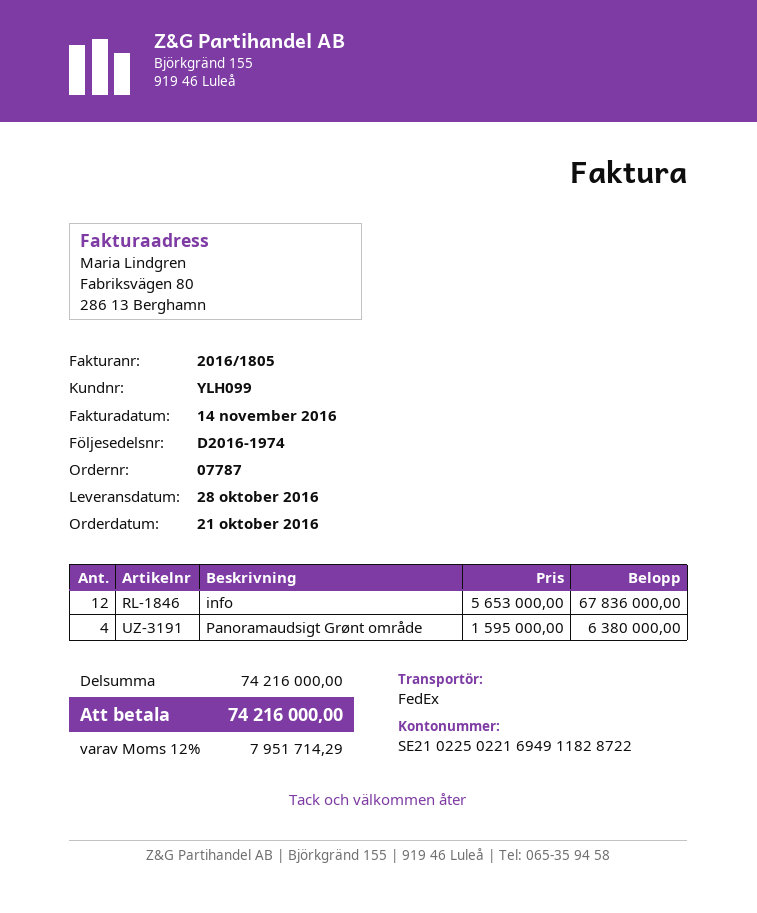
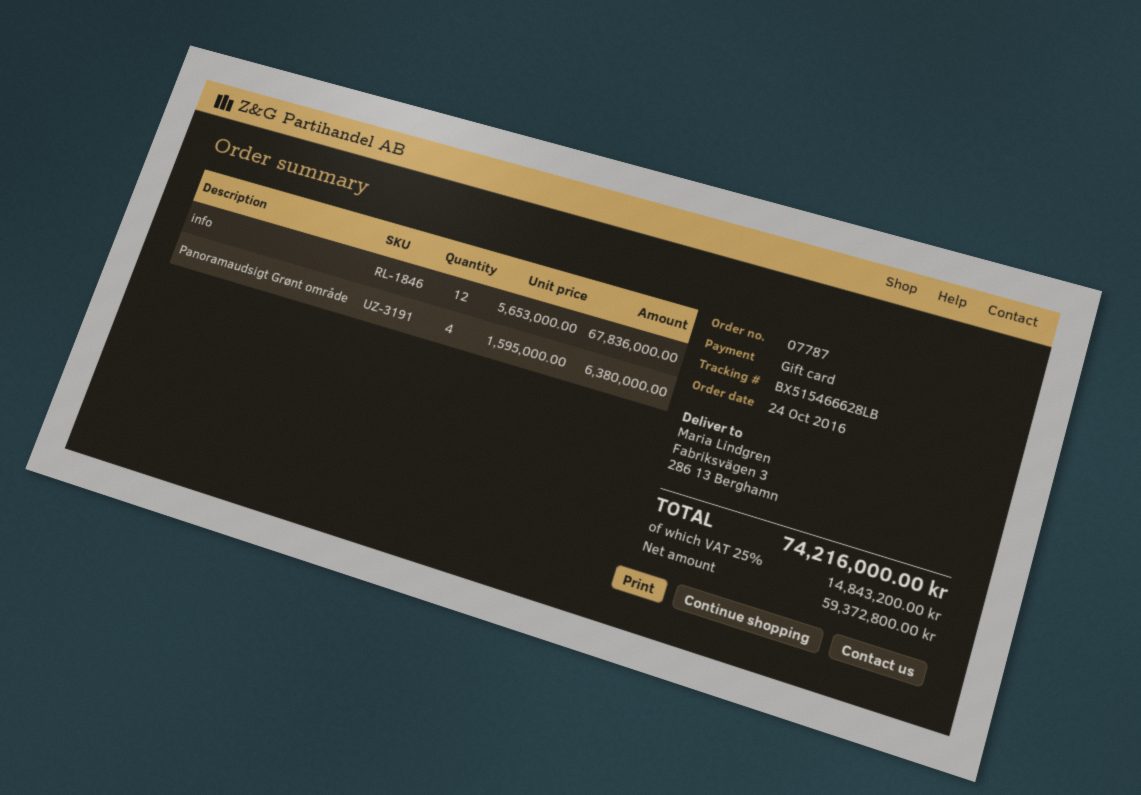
order date: 2016-10-21 -> 2016-10-24
tax: 12% = 7951714.29 -> 25% = 14843200.00

